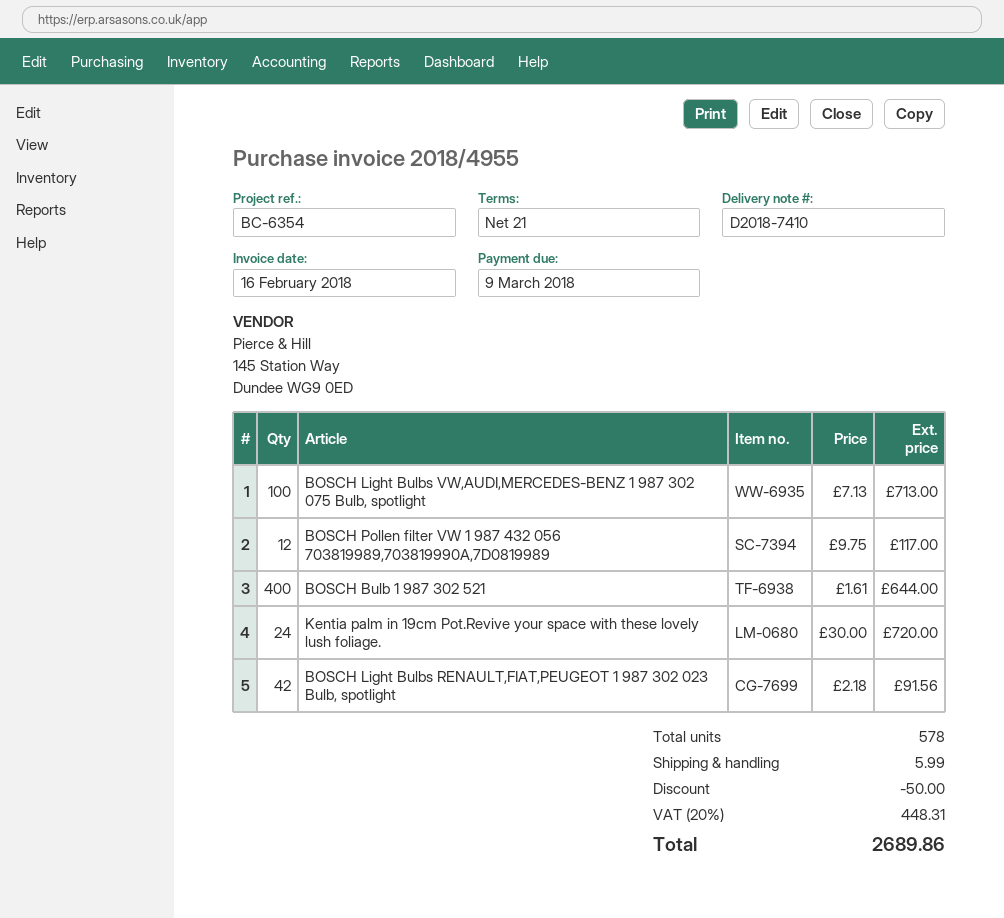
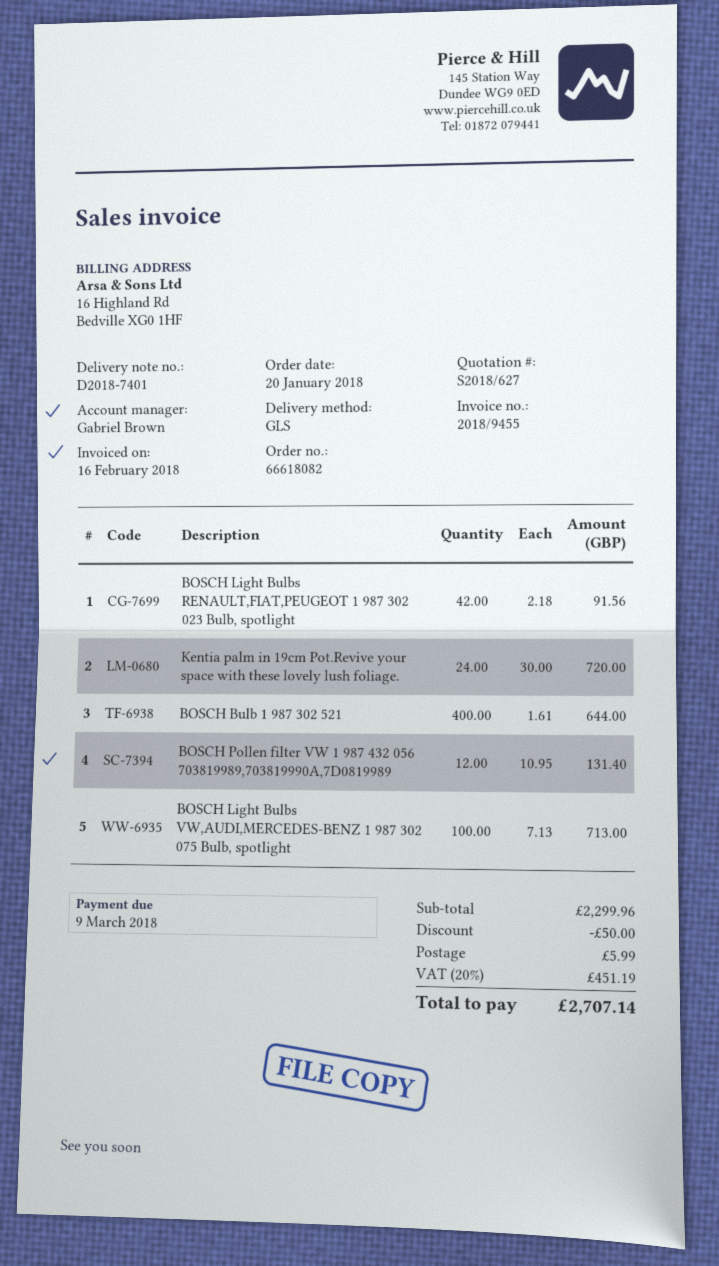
delivery note number: D2018-7410 -> D2018-7401
invoice number: 2018/4955 -> 2018/9455
BOSCH Pollen filter VW 1 987 432 056 703819989,703819990A,7D0819989: 12 x 9.75 = 117.00 -> 12 x 10.95 = 131.40
tax: 20% = 448.31 -> 20% = 451.19
total: 2689.86 -> 2707.14

